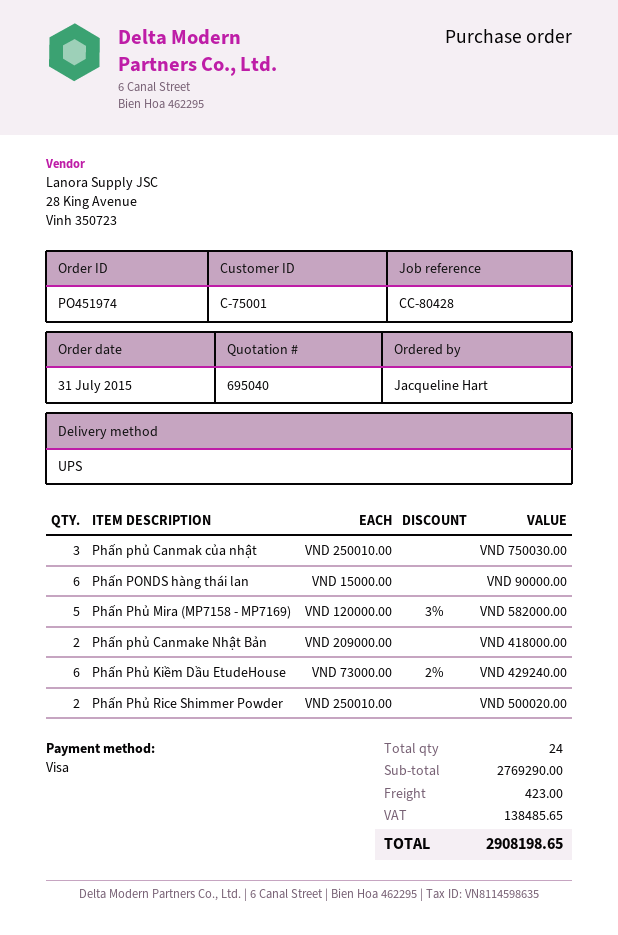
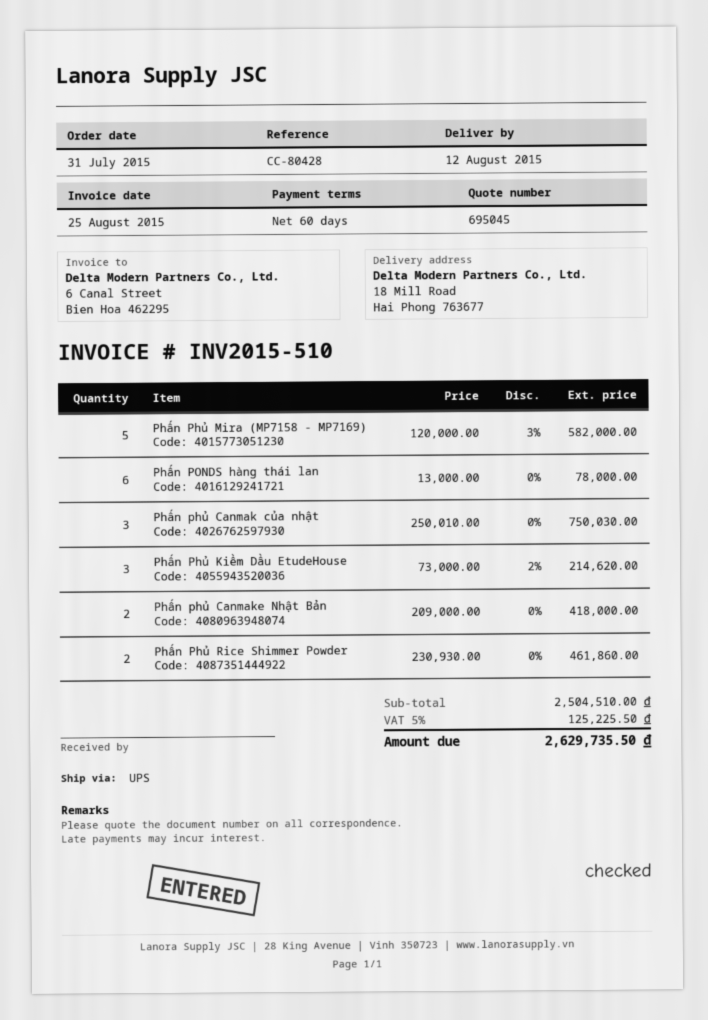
quote number: 695040 -> 695045
Phấn PONDS hàng thái lan: 6 x 15000.00 = 90000.00 -> 6 x 13000.00 = 78000.00
Phấn Phủ Kiềm Dầu EtudeHouse: 6 x 73000.00 - 2% = 429240.00 -> 3 x 73000.00 - 2% = 214620.00
Phấn Phủ Rice Shimmer Powder: 2 x 250010.00 = 500020.00 -> 2 x 230930.00 = 461860.00
subtotal: 2769290.00 -> 2504510.00
shipping: 423.00 -> none
tax: 138485.65 -> 125225.50
total: 2908198.65 -> 2629735.50

